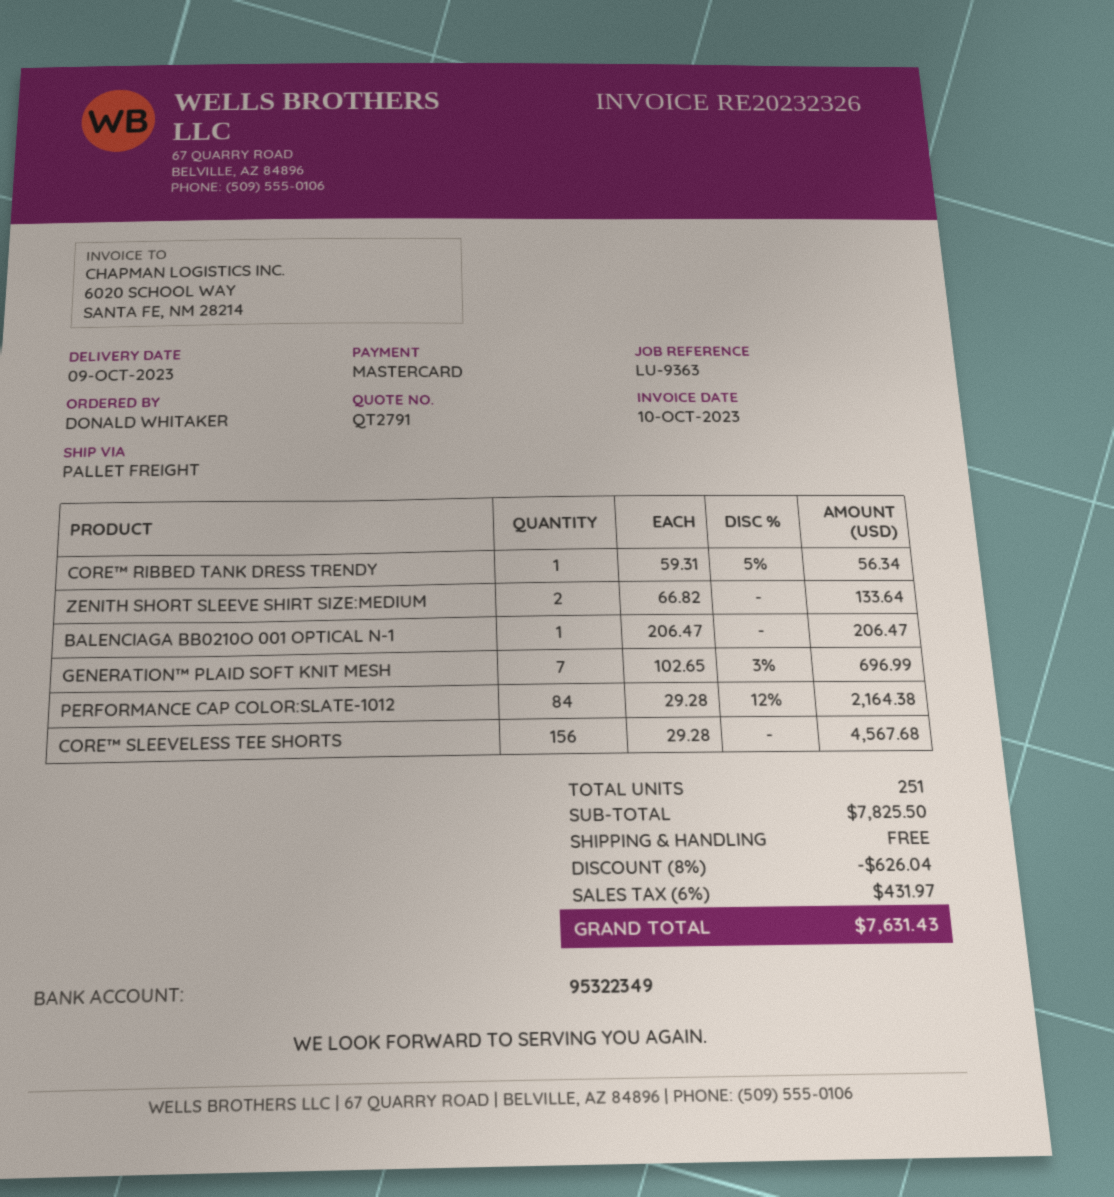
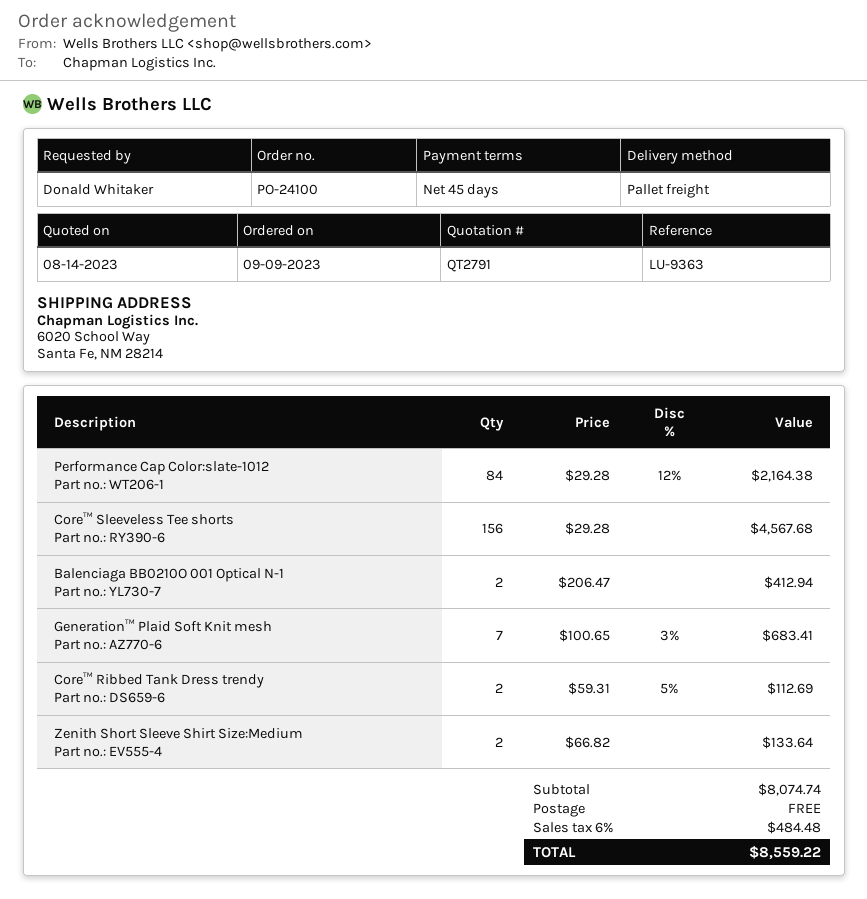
CORE™ RIBBED TANK DRESS TRENDY: 1 x 59.31 - 5% = 56.34 -> 2 x 59.31 - 5% = 112.69
BALENCIAGA BB0210O 001 OPTICAL N-1: 1 x 206.47 = 206.47 -> 2 x 206.47 = 412.94
GENERATION™ PLAID SOFT KNIT MESH: 7 x 102.65 - 3% = 696.99 -> 7 x 100.65 - 3% = 683.41
subtotal: 7825.50 -> 8074.74
discount: 8% = 626.04 -> none
tax: 6% = 431.97 -> 6% = 484.48
total: 7631.43 -> 8559.22

